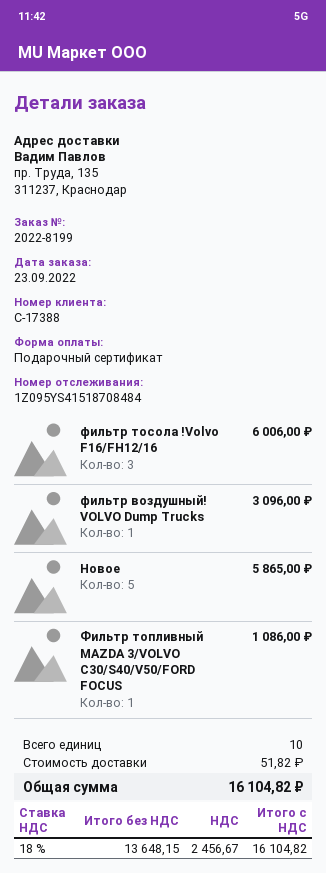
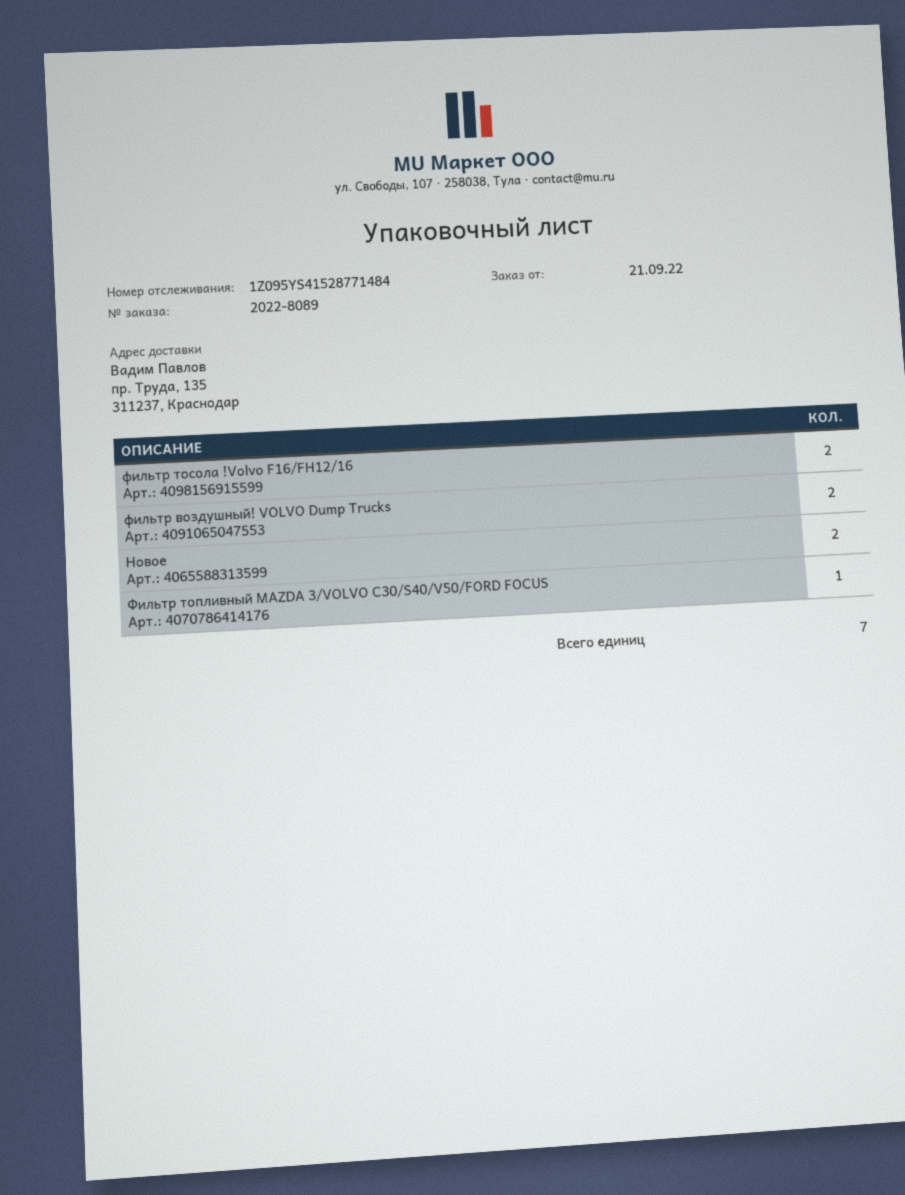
order number: 2022-8199 -> 2022-8089
order date: 2022-09-23 -> 2022-09-21
tracking number: 1Z095YS41518708484 -> 1Z095YS41528771484
фильтр тосола !Volvo F16/FH12/16: 3 -> 2
фильтр воздушный! VOLVO Dump Trucks: 1 -> 2
Новое: 5 -> 2
total quantity: 10 -> 7

